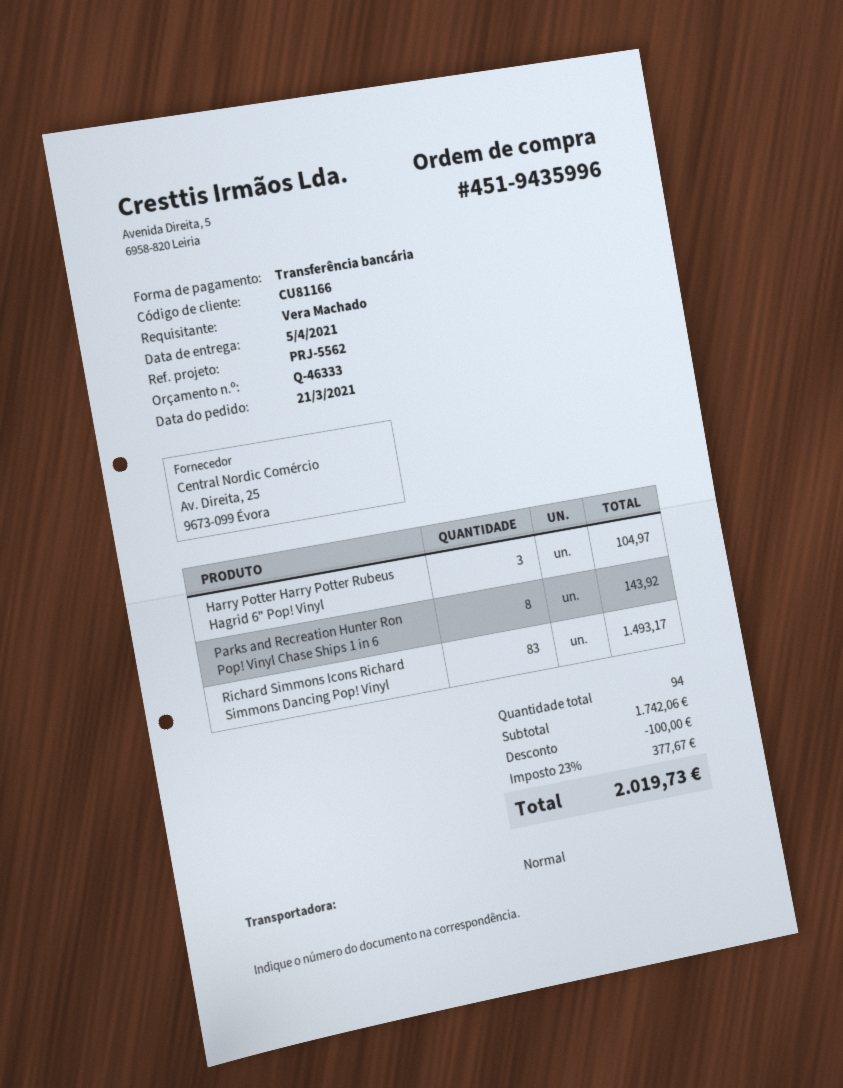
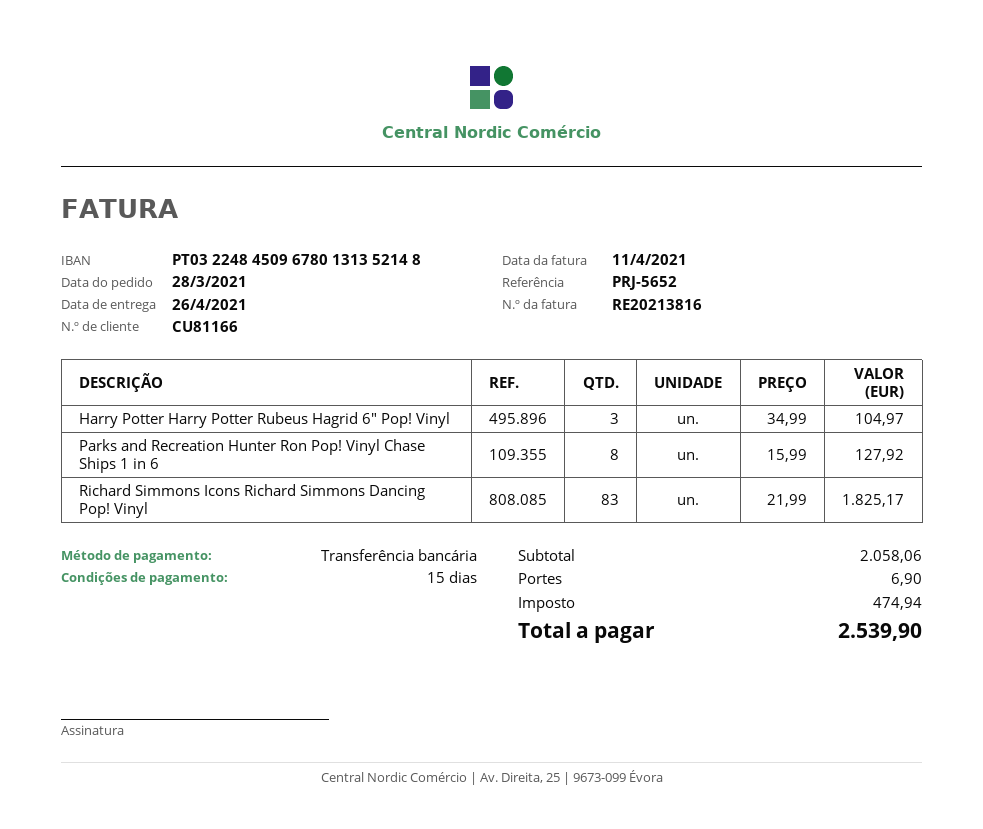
order date: 2021-03-21 -> 2021-03-28
delivery date: 2021-04-05 -> 2021-04-26
reference: PRJ-5562 -> PRJ-5652
Parks and Recreation Hunter Ron Pop! Vinyl Chase Ships 1 in 6: 8 for 143.92 -> 8 for 127.92
Richard Simmons Icons Richard Simmons Dancing Pop! Vinyl: 83 for 1493.17 -> 83 for 1825.17
subtotal: 1742.06 -> 2058.06
discount: 100.00 -> none
shipping: none -> 6.90
tax: 377.67 -> 474.94
total: 2019.73 -> 2539.90

